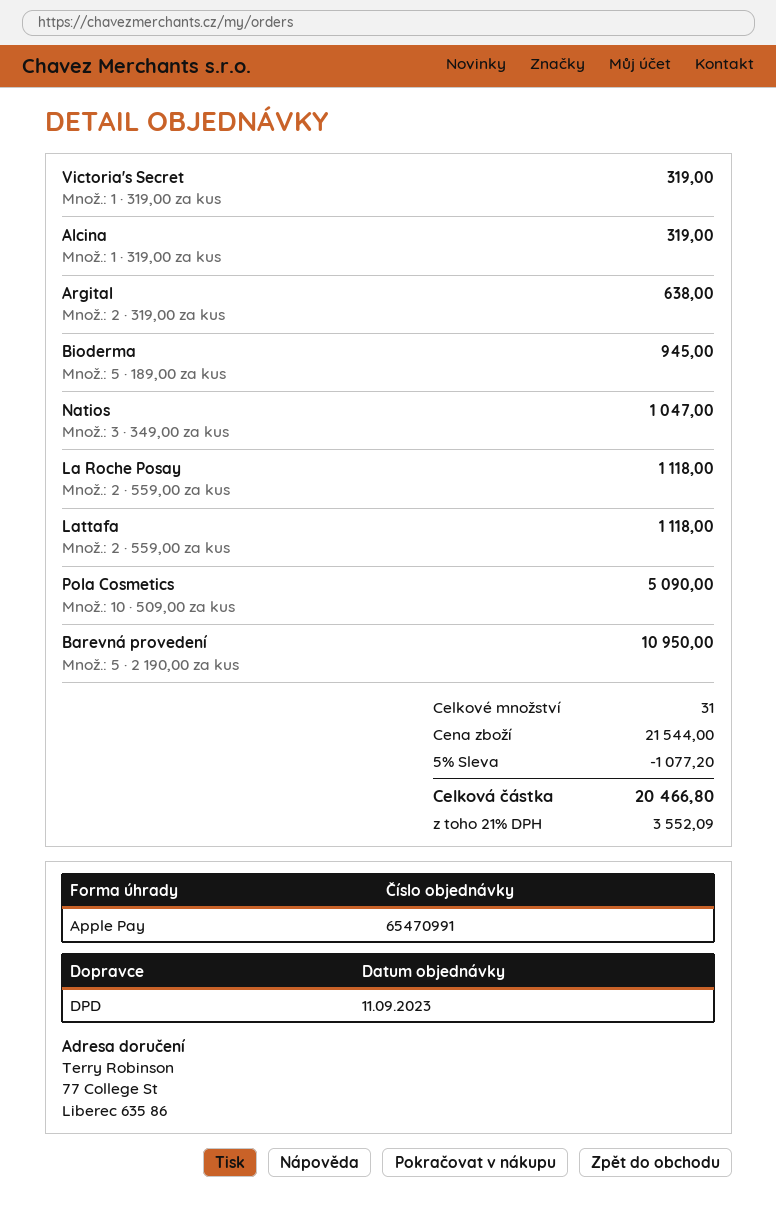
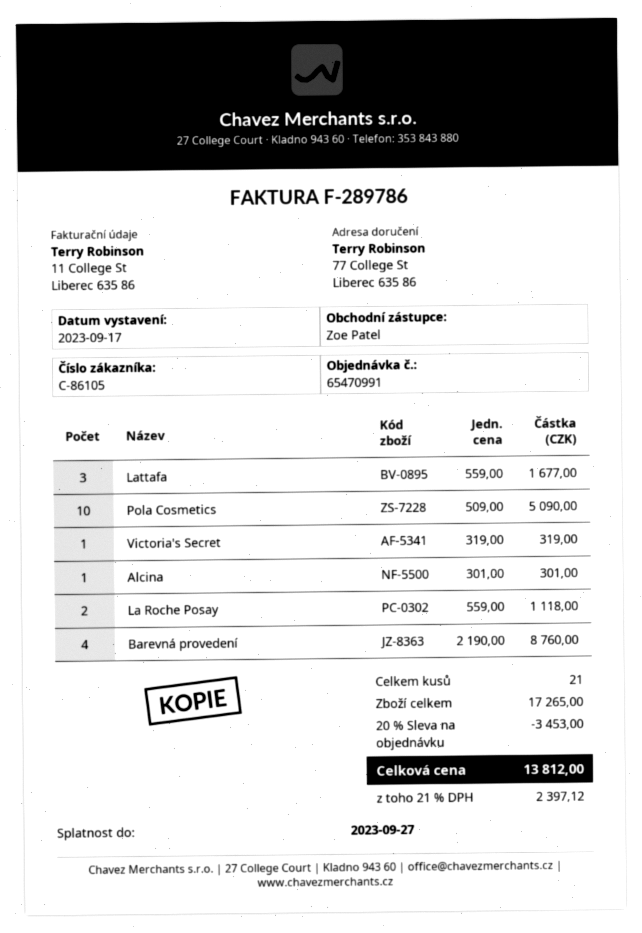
Alcina: 1 x 319.00 = 319.00 -> 1 x 301.00 = 301.00
Argital: 2 x 319.00 = 638.00 -> none
Bioderma: 5 x 189.00 = 945.00 -> none
Natios: 3 x 349.00 = 1047.00 -> none
Lattafa: 2 x 559.00 = 1118.00 -> 3 x 559.00 = 1677.00
Barevná provedení: 5 x 2190.00 = 10950.00 -> 4 x 2190.00 = 8760.00
total quantity: 31 -> 21
subtotal: 21544.00 -> 17265.00
discount: 5% = 1077.20 -> 20% = 3453.00
tax: 21% = 3552.09 -> 21% = 2397.12
total: 20466.80 -> 13812.00

